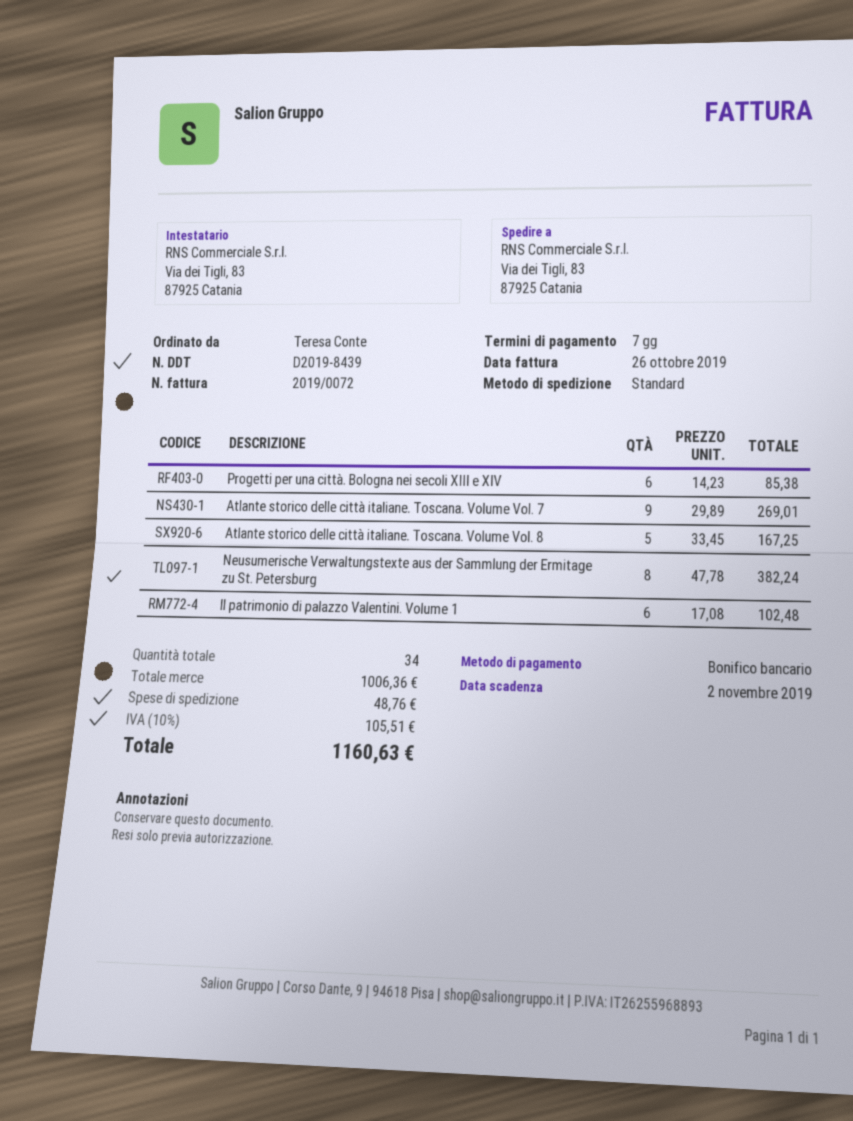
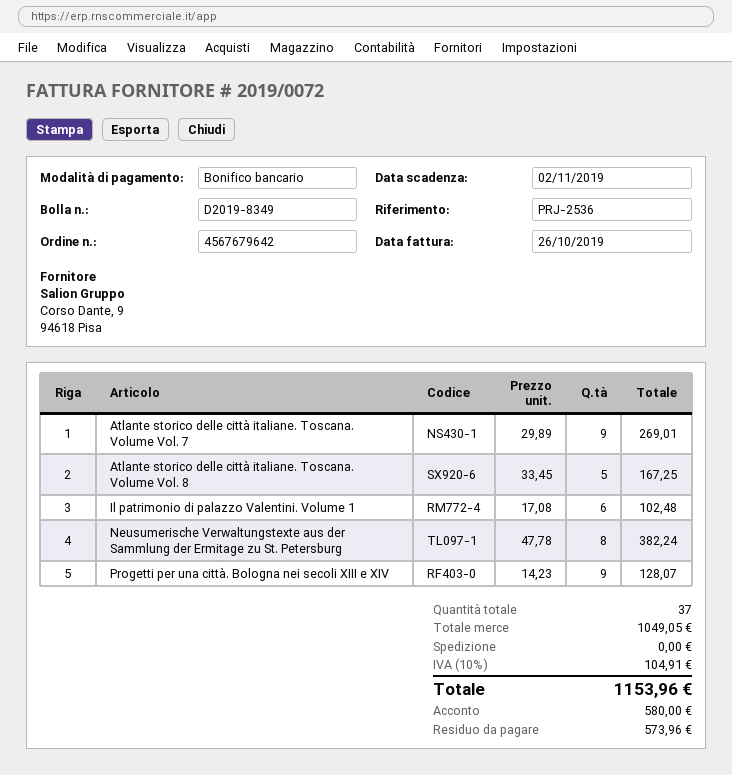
delivery note number: D2019-8439 -> D2019-8349
Progetti per una città. Bologna nei secoli XIII e XIV: 6 x 14.23 = 85.38 -> 9 x 14.23 = 128.07
total quantity: 34 -> 37
subtotal: 1006.36 -> 1049.05
shipping: 48.76 -> 0.00
tax: 10% = 105.51 -> 10% = 104.91
total: 1160.63 -> 1153.96

